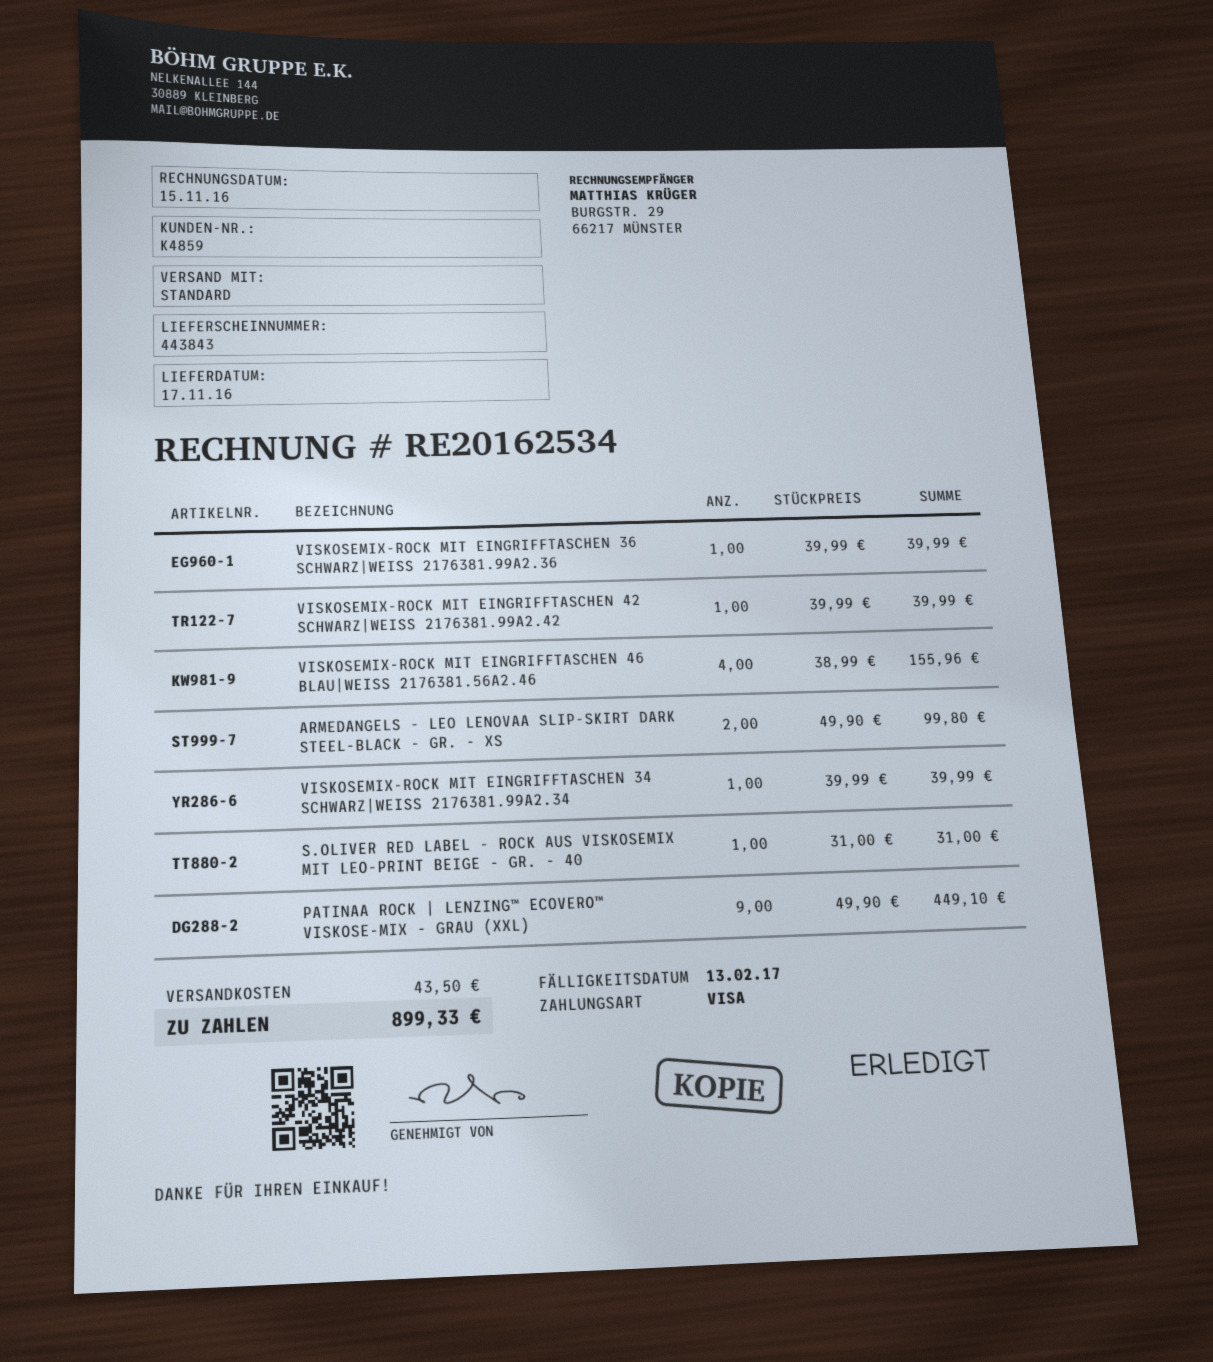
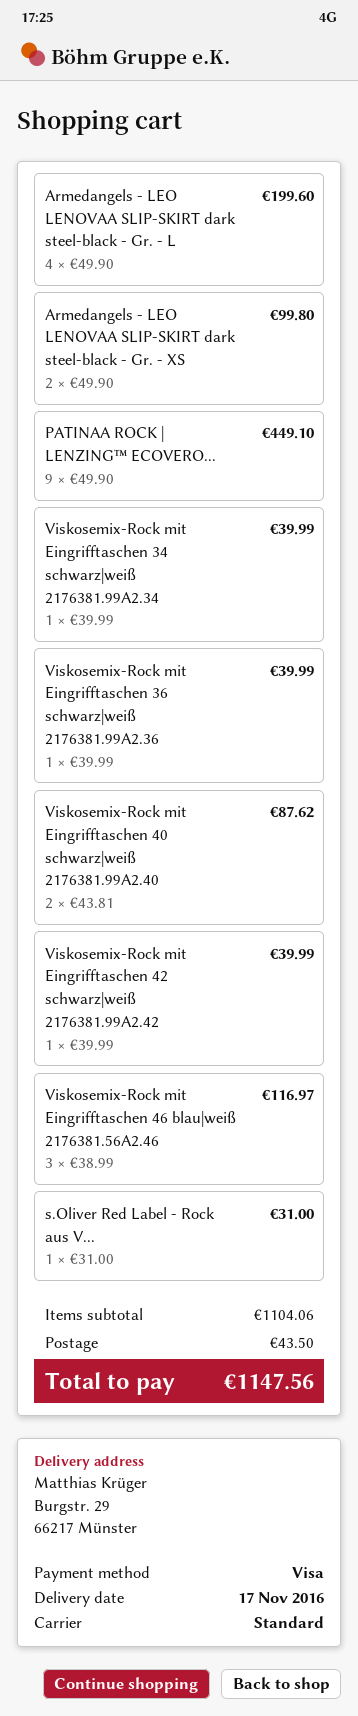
VISKOSEMIX-ROCK MIT EINGRIFFTASCHEN 46 BLAU|WEISS 2176381.56A2.46: 4 x 38.99 = 155.96 -> 3 x 38.99 = 116.97
Armedangels - LEO LENOVAA SLIP-SKIRT dark steel-black - Gr. - L: none -> 4 x 49.90 = 199.60
Viskosemix-Rock mit Eingrifftaschen 40 schwarz|weiß 2176381.99A2.40: none -> 2 x 43.81 = 87.62
total: 899.33 -> 1147.56

